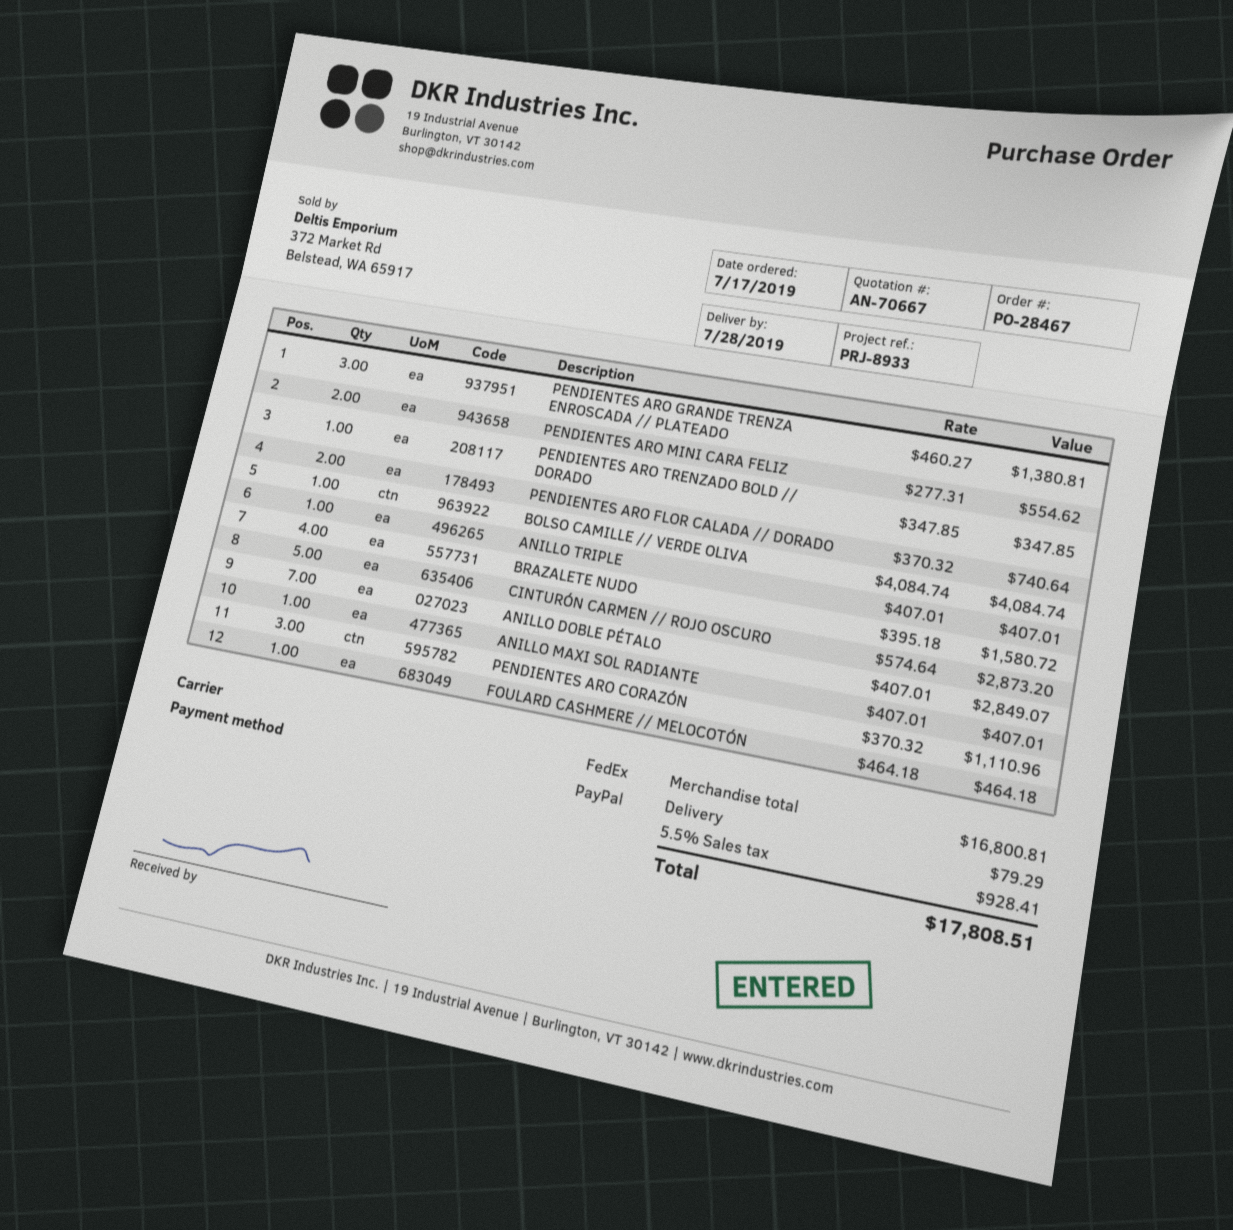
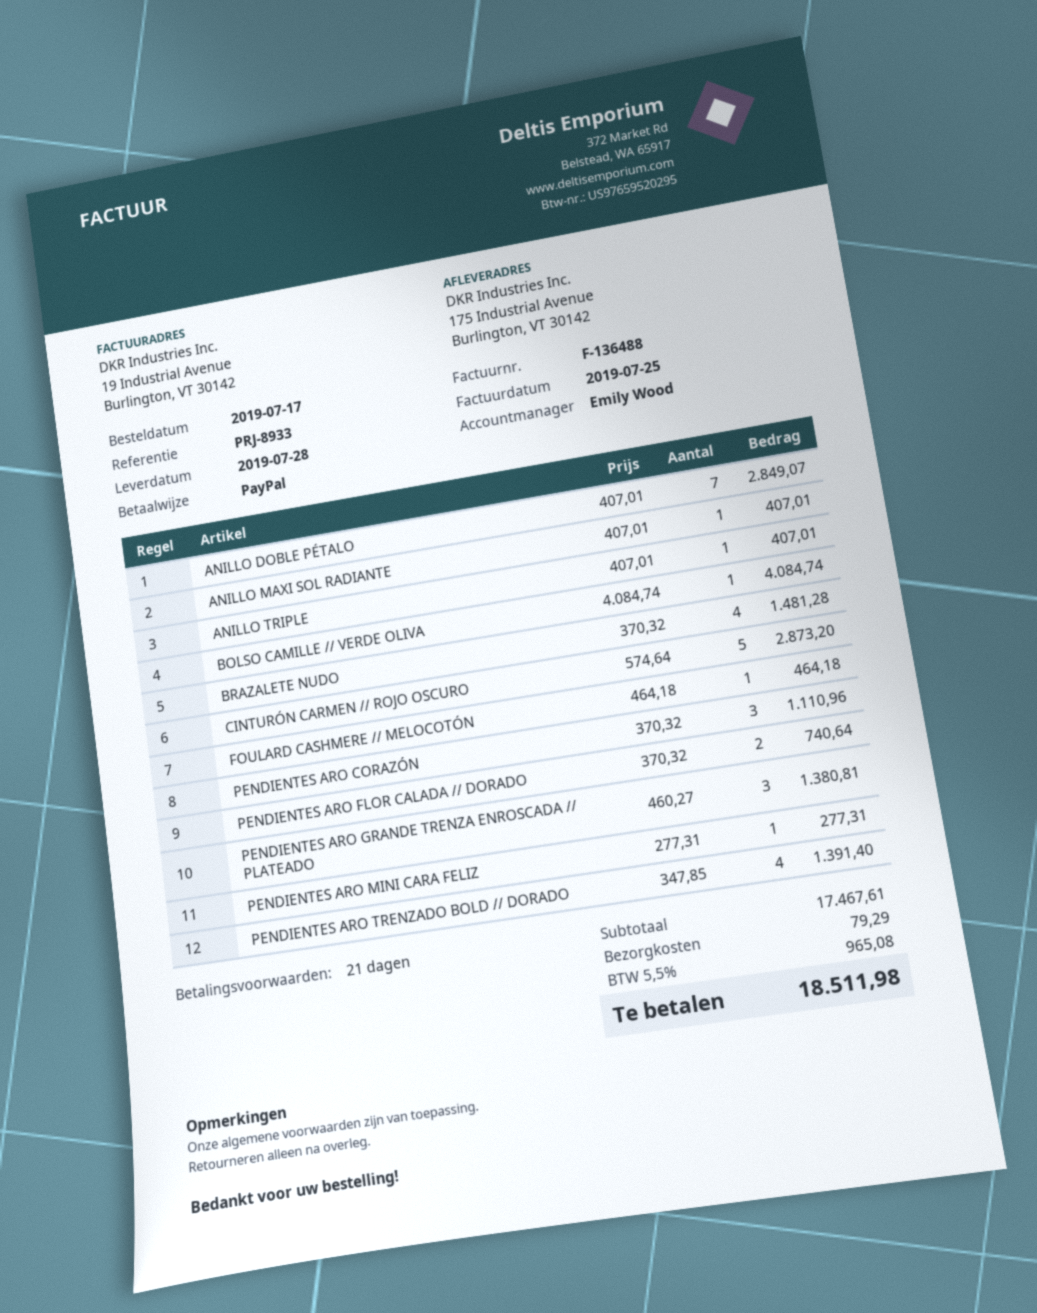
PENDIENTES ARO MINI CARA FELIZ: 2 x 277.31 = 554.62 -> 1 x 277.31 = 277.31
PENDIENTES ARO TRENZADO BOLD // DORADO: 1 x 347.85 = 347.85 -> 4 x 347.85 = 1391.40
BRAZALETE NUDO: 4 x 395.18 = 1580.72 -> 4 x 370.32 = 1481.28
subtotal: 16800.81 -> 17467.61
tax: 5.5% = 928.41 -> 5.5% = 965.08
total: 17808.51 -> 18511.98

